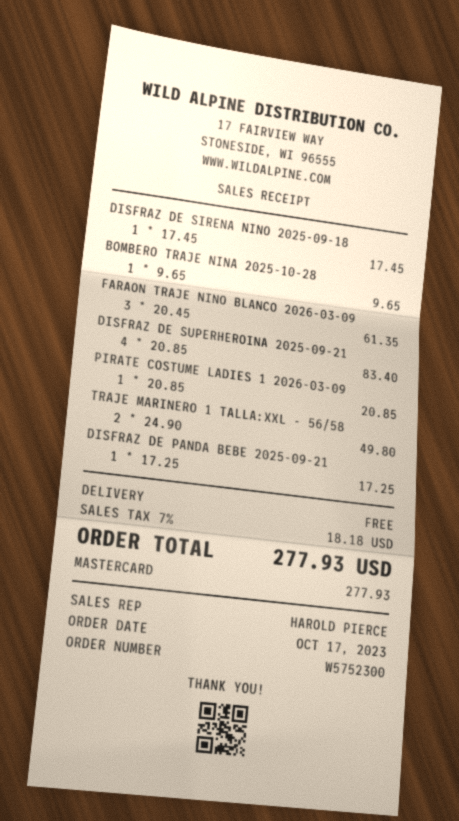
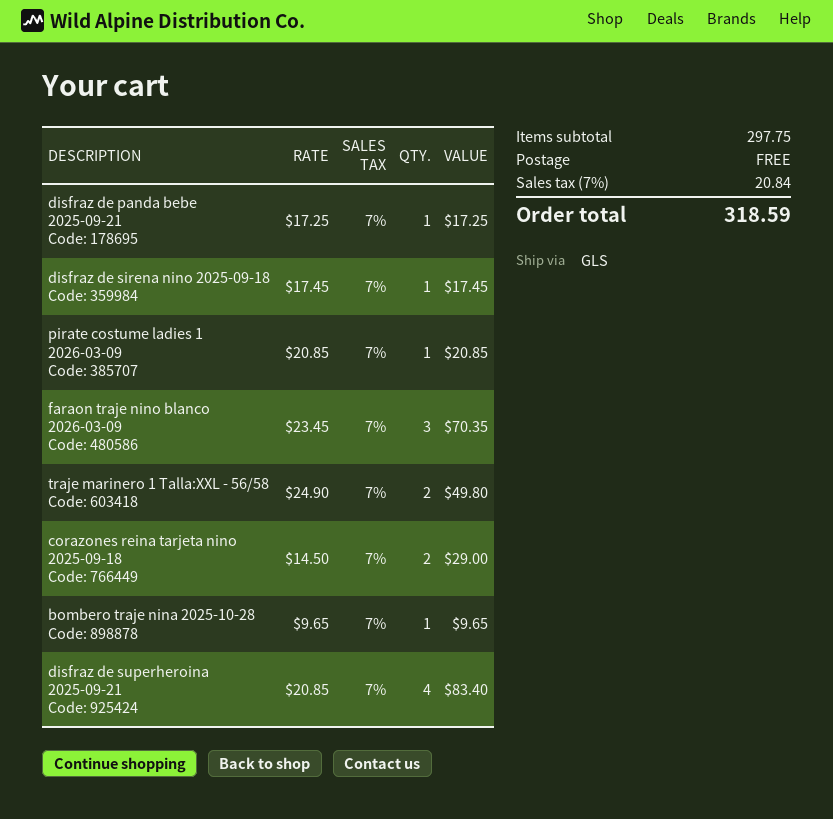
FARAON TRAJE NINO BLANCO 2026-03-09: 3 x 20.45 = 61.35 -> 3 x 23.45 = 70.35
corazones reina tarjeta nino 2025-09-18: none -> 2 x 14.50 = 29.00
tax: 7% = 18.18 -> 7% = 20.84
total: 277.93 -> 318.59

